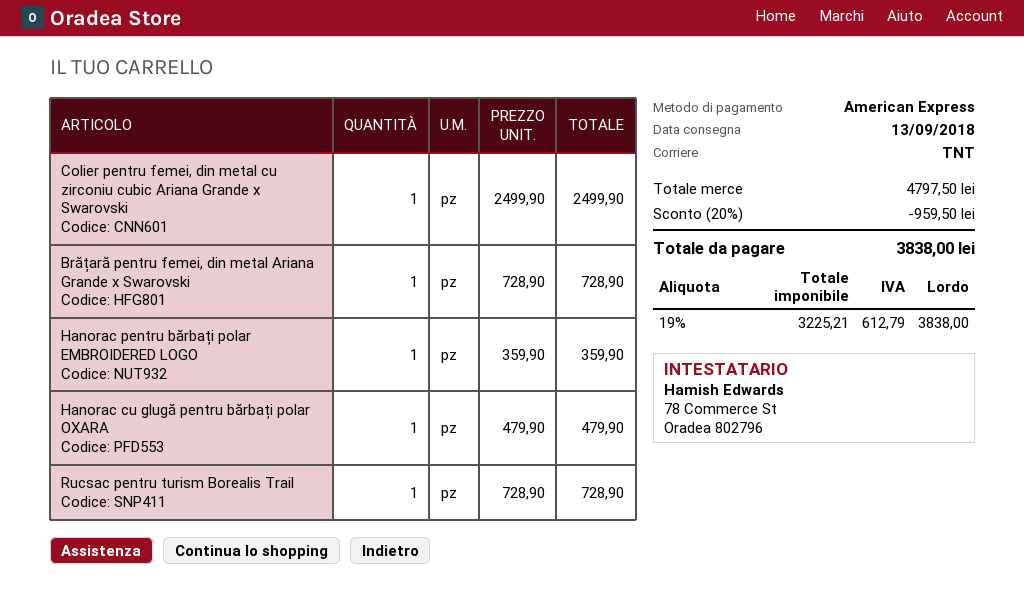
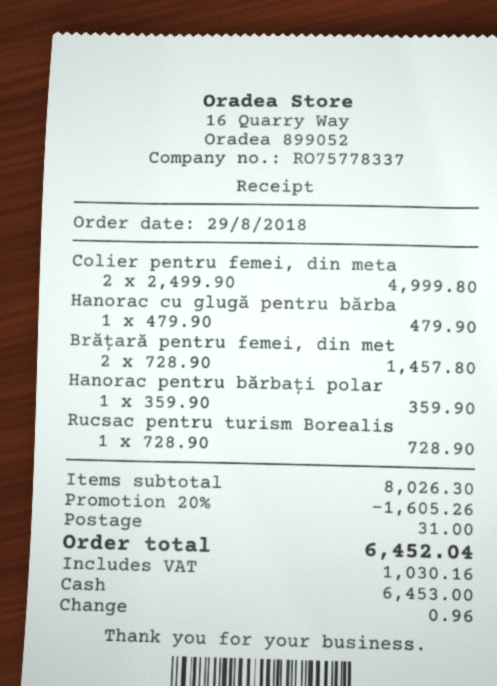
payment method: American Express -> cash
Colier pentru femei, din metal cu zirconiu cubic Ariana Grande x Swarovski: 1 x 2499.90 = 2499.90 -> 2 x 2499.90 = 4999.80
Brățară pentru femei, din metal Ariana Grande x Swarovski: 1 x 728.90 = 728.90 -> 2 x 728.90 = 1457.80
subtotal: 4797.50 -> 8026.30
discount: 20% = 959.50 -> 20% = 1605.26
shipping: none -> 31.00
tax: 612.79 -> 1030.16
total: 3838.00 -> 6452.04

